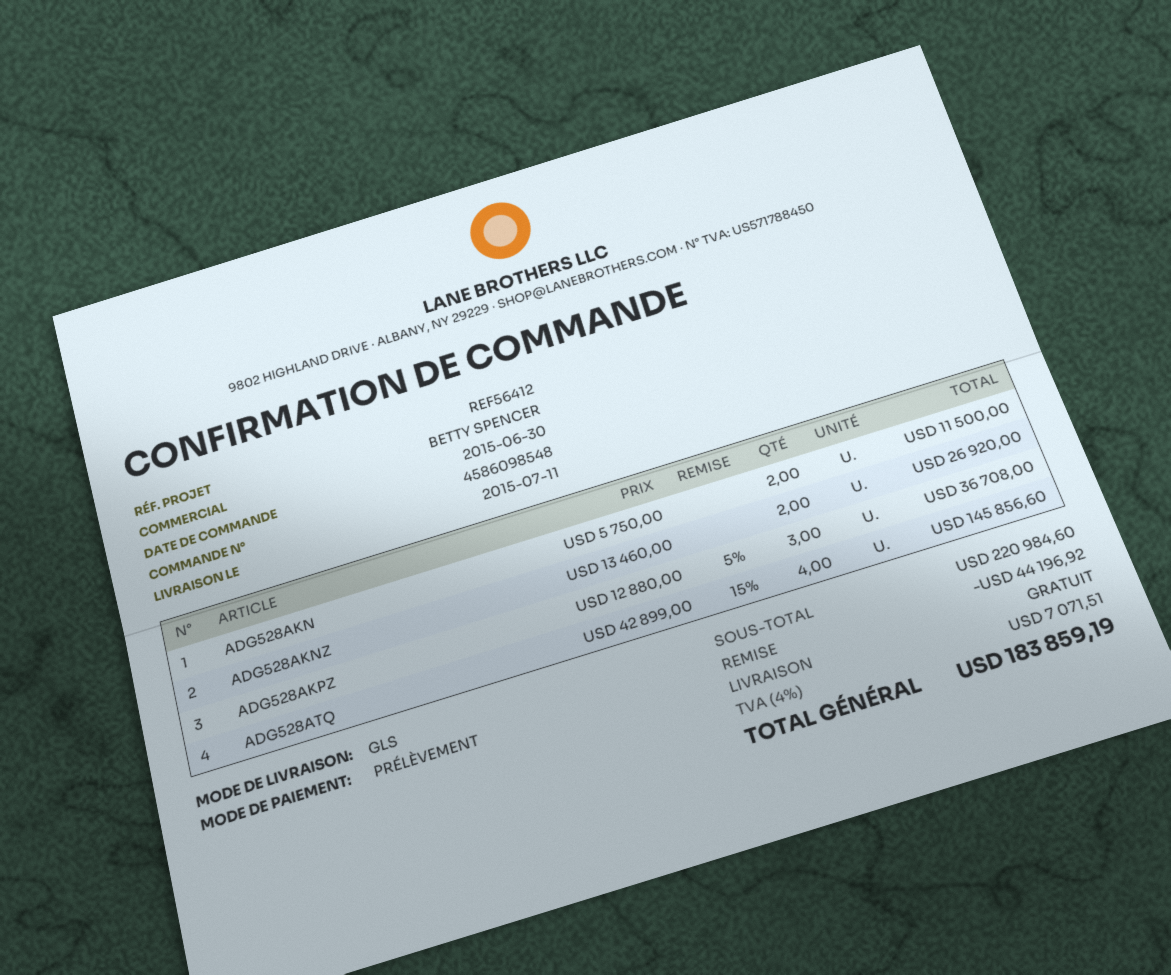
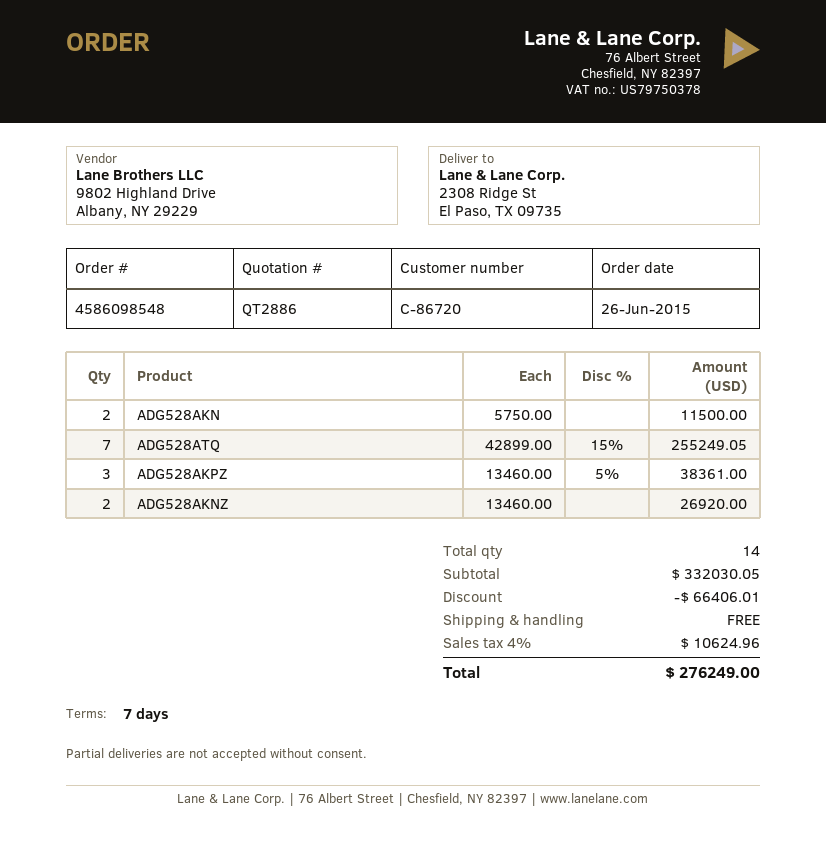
order date: 2015-06-30 -> 2015-06-26
ADG528AKPZ: 3 x 12880.00 - 5% = 36708.00 -> 3 x 13460.00 - 5% = 38361.00
ADG528ATQ: 4 x 42899.00 - 15% = 145856.60 -> 7 x 42899.00 - 15% = 255249.05
subtotal: 220984.60 -> 332030.05
discount: 44196.92 -> 66406.01
tax: 4% = 7071.51 -> 4% = 10624.96
total: 183859.19 -> 276249.00

